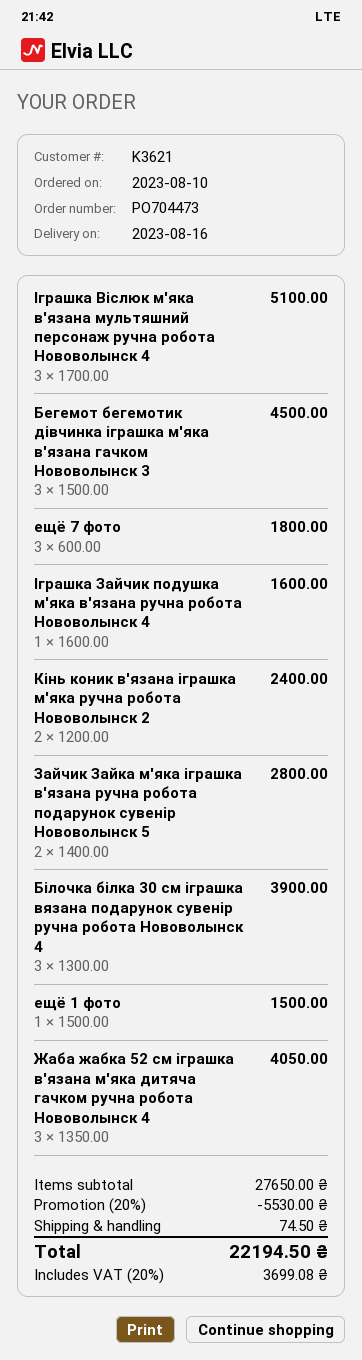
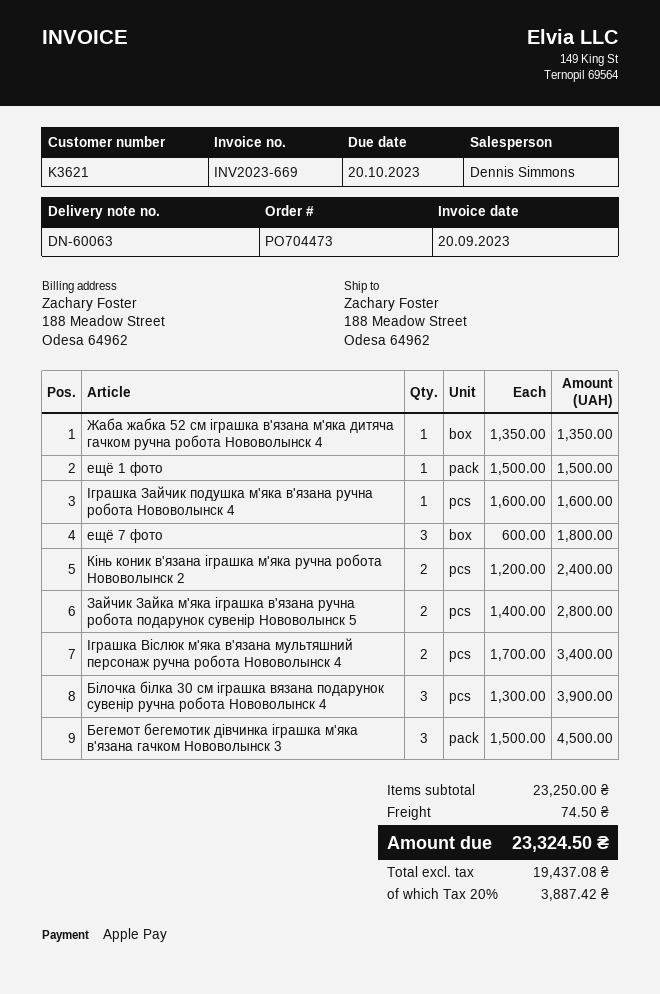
Іграшка Віслюк м'яка в'язана мультяшний персонаж ручна робота Нововолынск 4: 3 x 1700.00 = 5100.00 -> 2 x 1700.00 = 3400.00
Жаба жабка 52 см іграшка в'язана м'яка дитяча гачком ручна робота Нововолынск 4: 3 x 1350.00 = 4050.00 -> 1 x 1350.00 = 1350.00
subtotal: 27650.00 -> 23250.00
discount: 20% = 5530.00 -> none
tax: 20% = 3699.08 -> 20% = 3887.42
total: 22194.50 -> 23324.50

